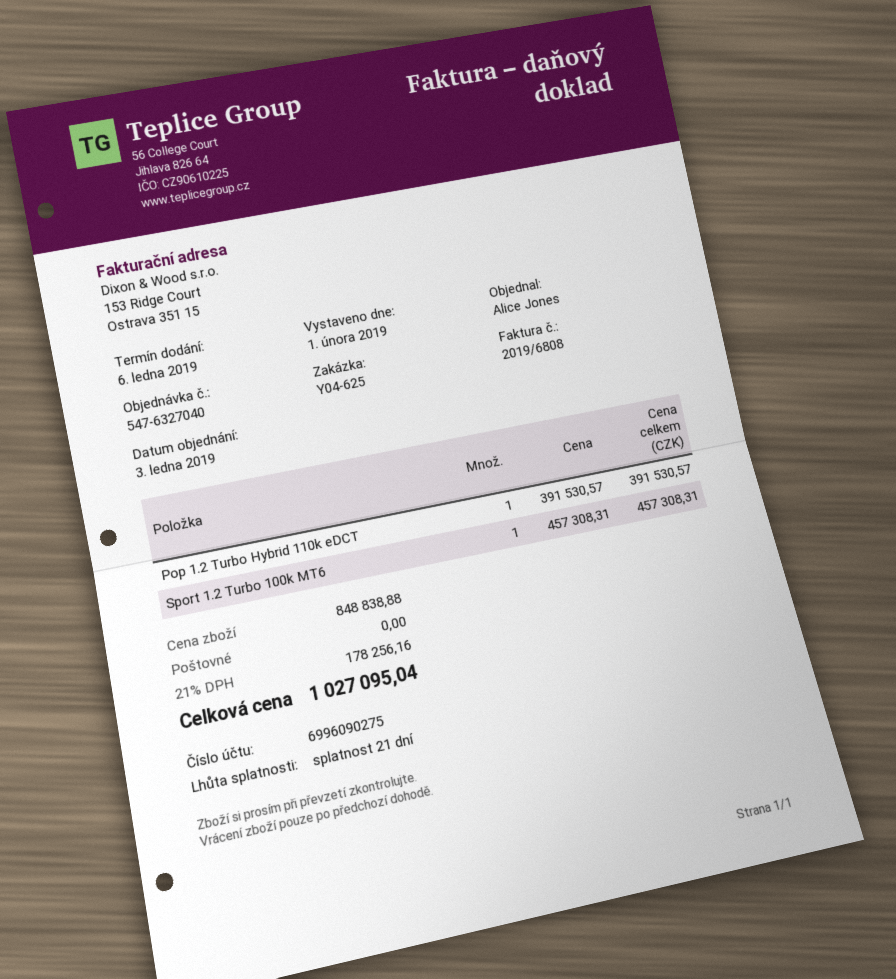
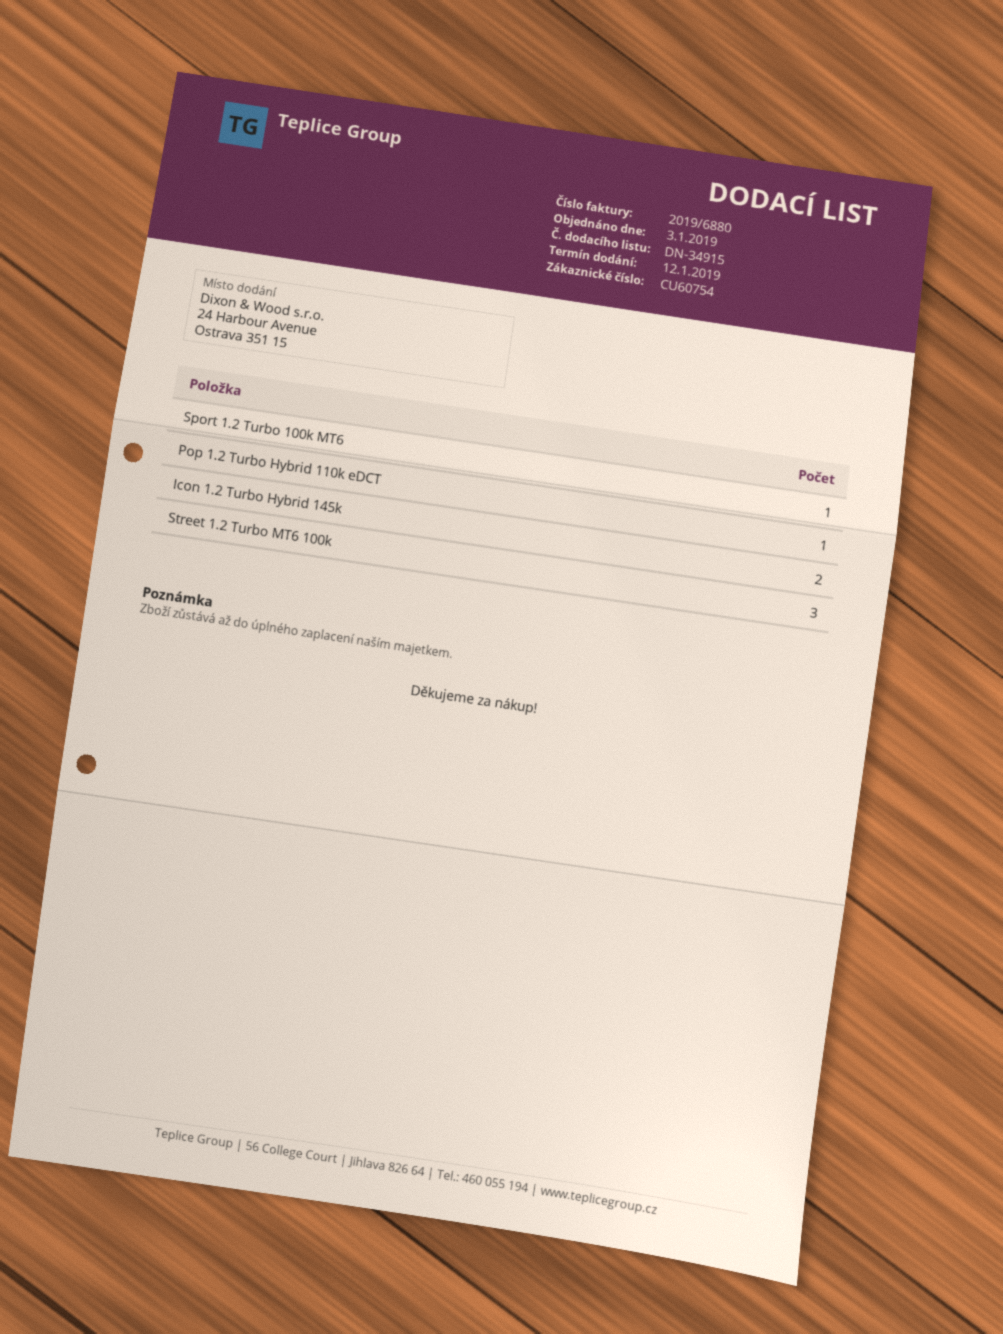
delivery date: 2019-01-06 -> 2019-01-12
invoice number: 2019/6808 -> 2019/6880
Icon 1.2 Turbo Hybrid 145k: none -> 2
Street 1.2 Turbo MT6 100k: none -> 3

